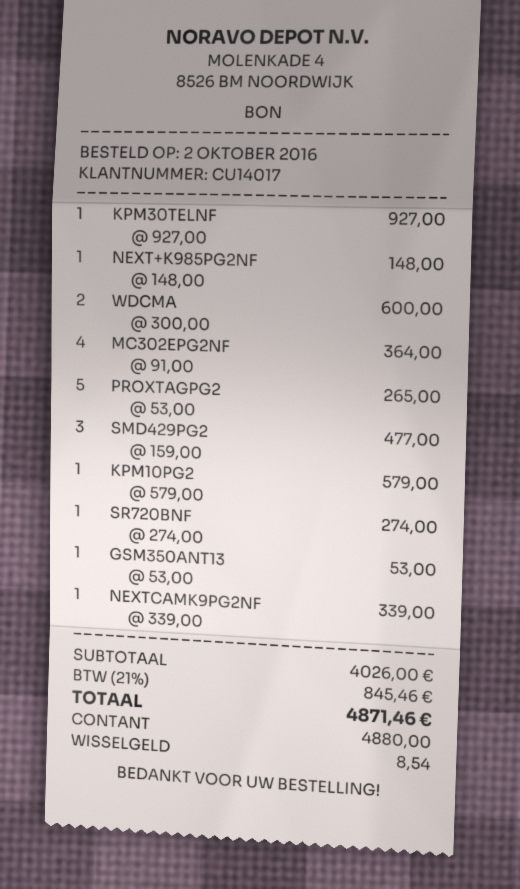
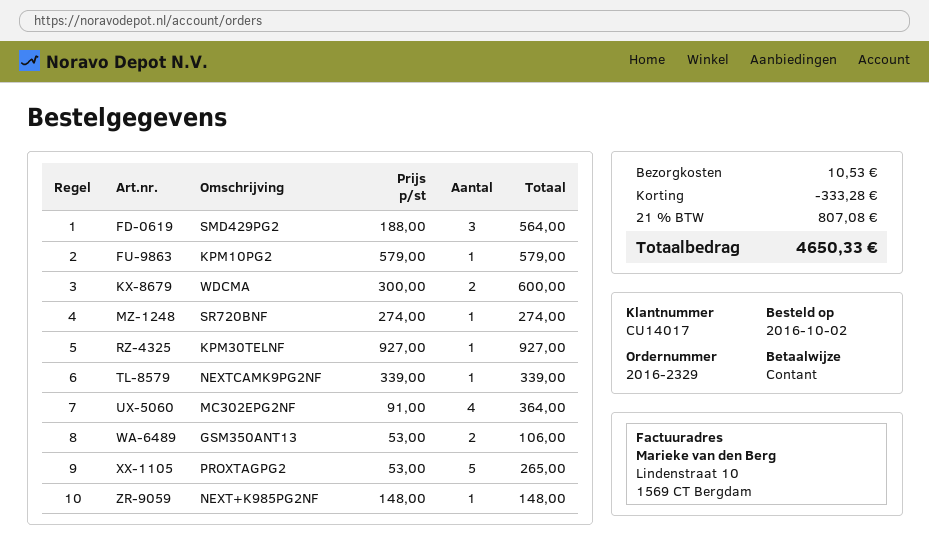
SMD429PG2: 3 x 159.00 = 477.00 -> 3 x 188.00 = 564.00
GSM350ANT13: 1 x 53.00 = 53.00 -> 2 x 53.00 = 106.00
discount: none -> 333.28
shipping: none -> 10.53
tax: 21% = 845.46 -> 21% = 807.08
total: 4871.46 -> 4650.33

